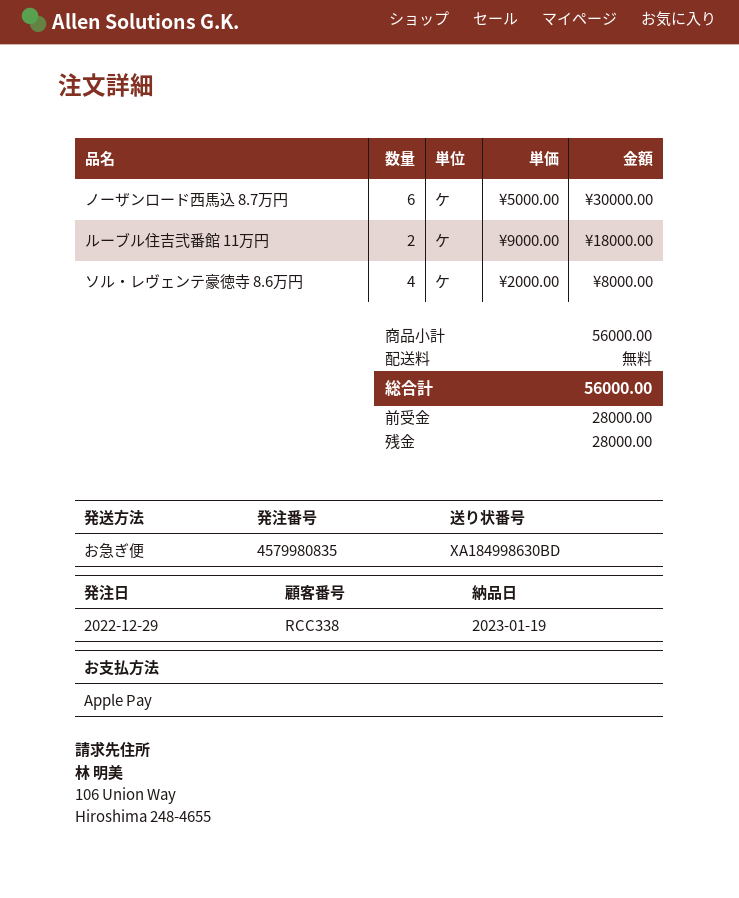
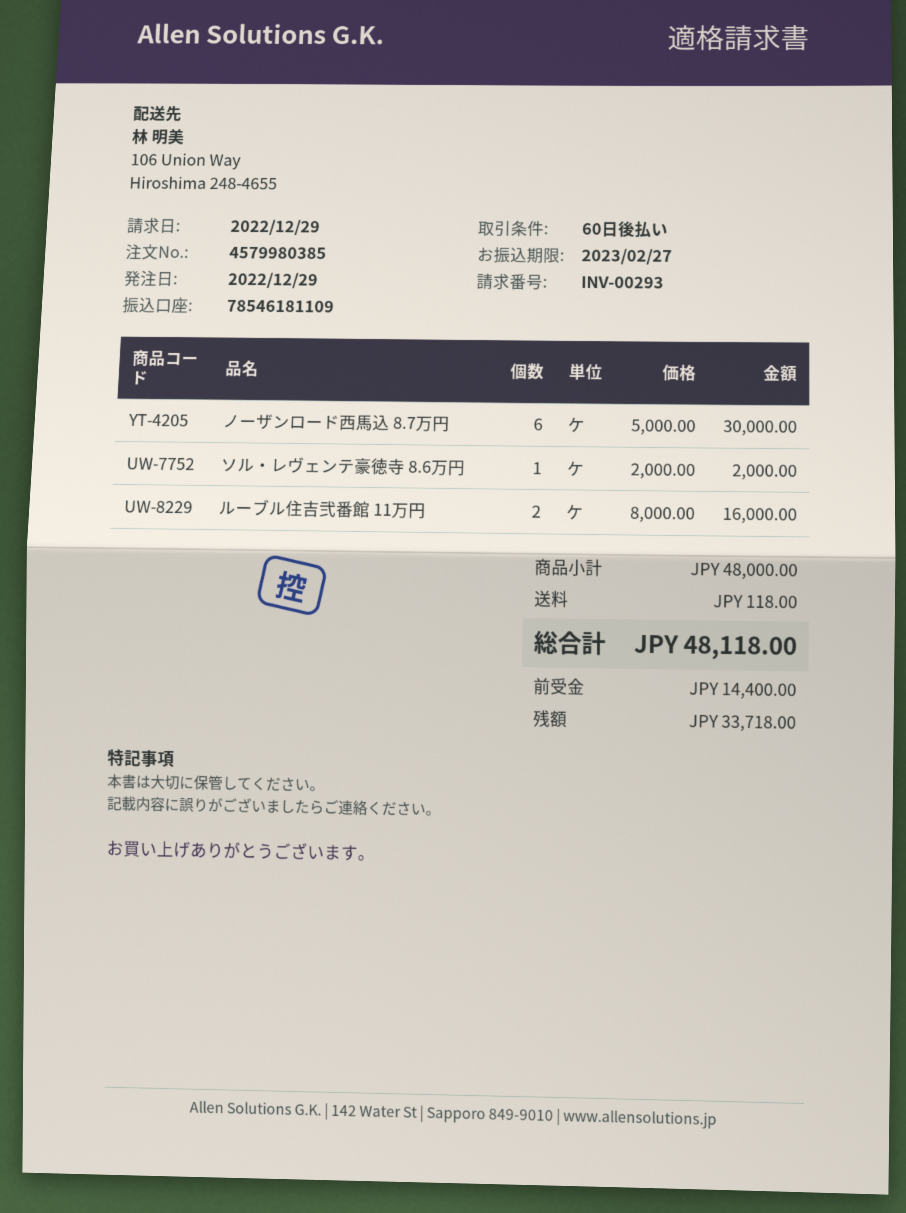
order number: 4579980835 -> 4579980385
ルーブル住吉弐番館 11万円: 2 x 9000.00 = 18000.00 -> 2 x 8000.00 = 16000.00
ソル・レヴェンテ豪徳寺 8.6万円: 4 x 2000.00 = 8000.00 -> 1 x 2000.00 = 2000.00
subtotal: 56000.00 -> 48000.00
shipping: 0.00 -> 118.00
total: 56000.00 -> 48118.00
deposit: 28000.00 -> 14400.00
balance: 28000.00 -> 33718.00

